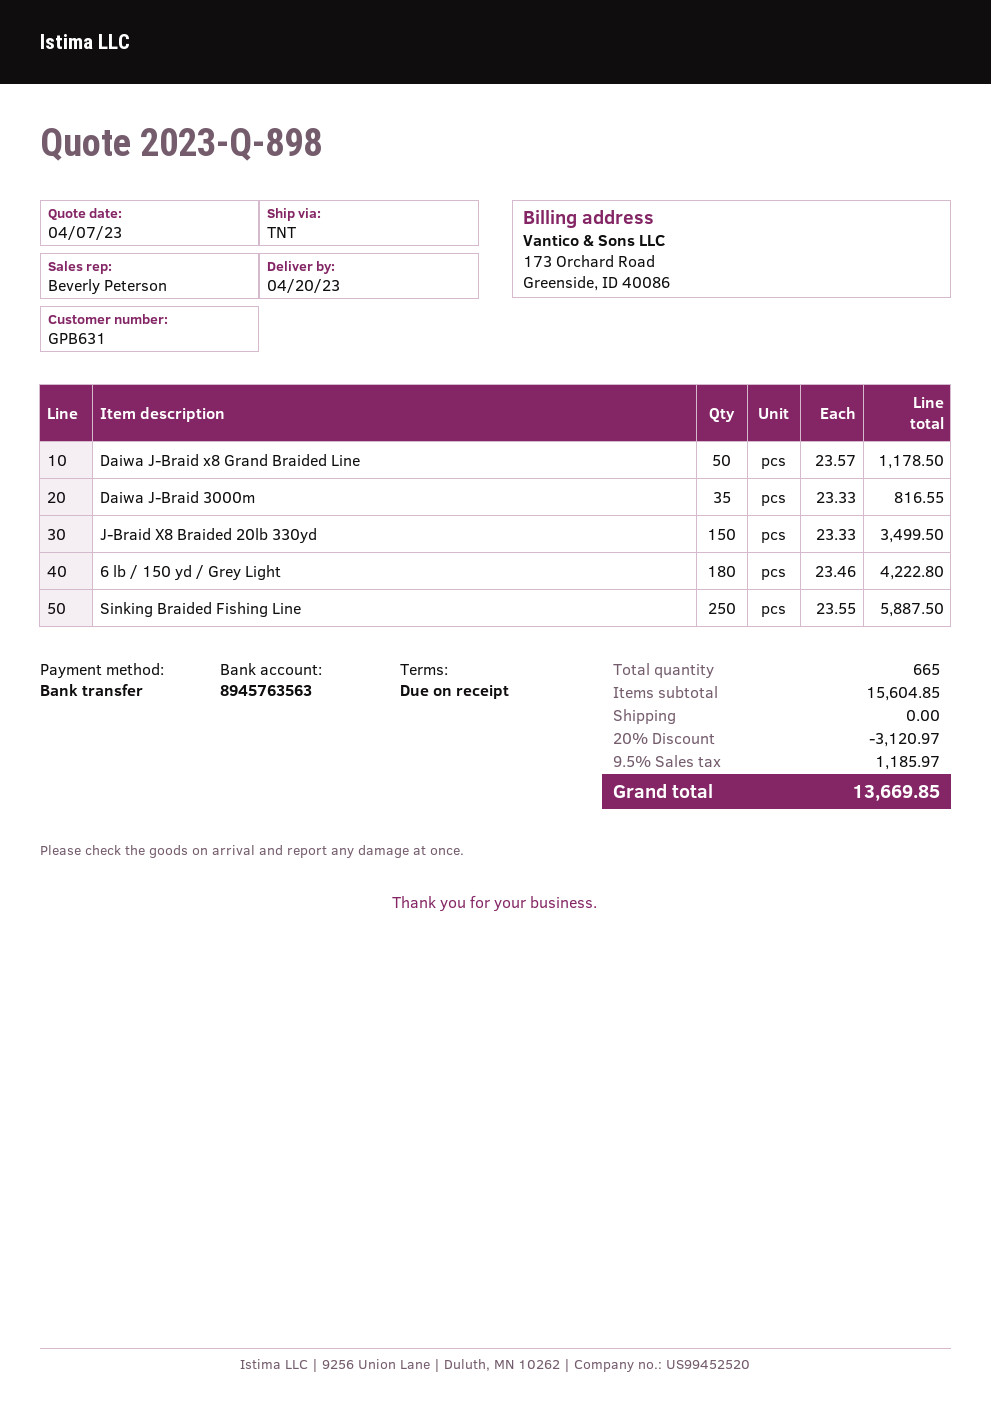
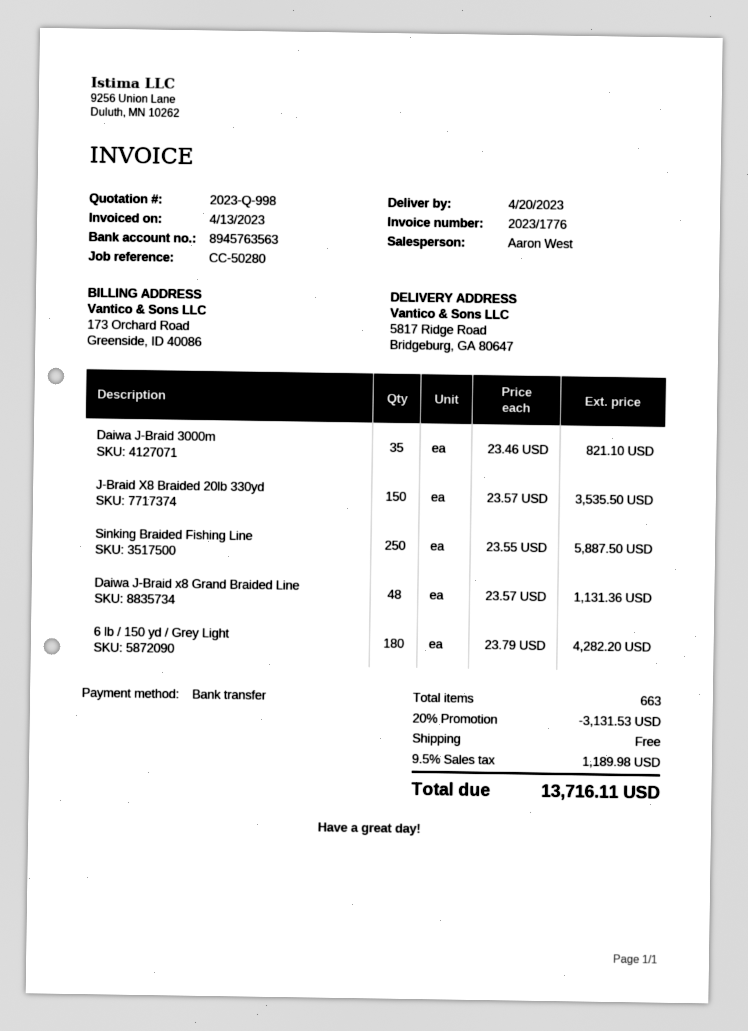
quote number: 2023-Q-898 -> 2023-Q-998
sales rep: Beverly Peterson -> Aaron West
Daiwa J-Braid x8 Grand Braided Line: 50 x 23.57 = 1178.50 -> 48 x 23.57 = 1131.36
Daiwa J-Braid 3000m: 35 x 23.33 = 816.55 -> 35 x 23.46 = 821.10
J-Braid X8 Braided 20lb 330yd: 150 x 23.33 = 3499.50 -> 150 x 23.57 = 3535.50
6 lb / 150 yd / Grey Light: 180 x 23.46 = 4222.80 -> 180 x 23.79 = 4282.20
total quantity: 665 -> 663
discount: 20% = 3120.97 -> 20% = 3131.53
tax: 9.5% = 1185.97 -> 9.5% = 1189.98
total: 13669.85 -> 13716.11

